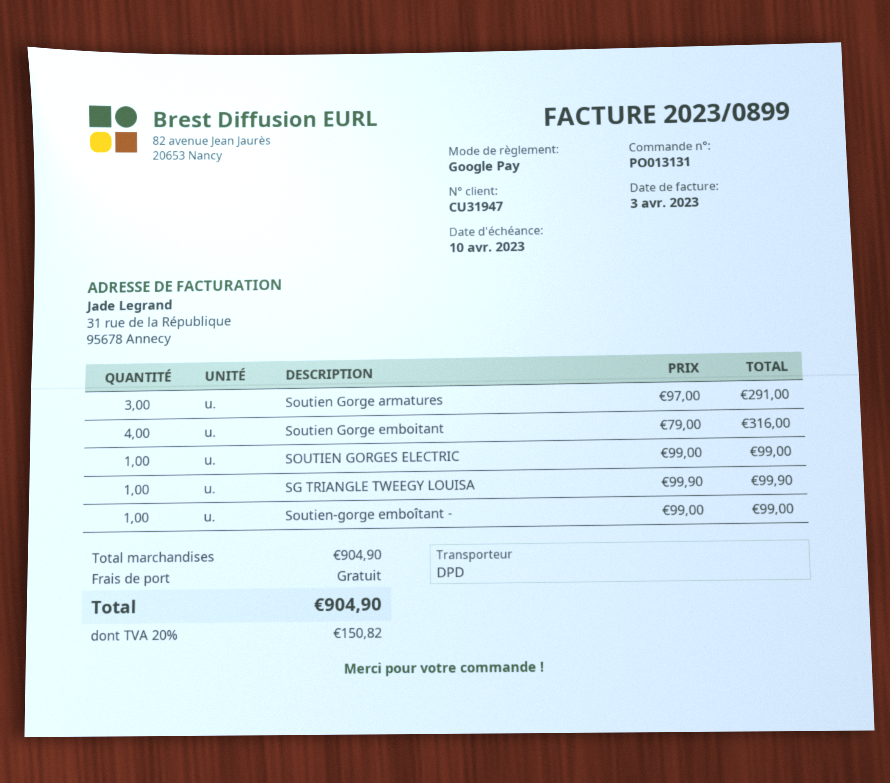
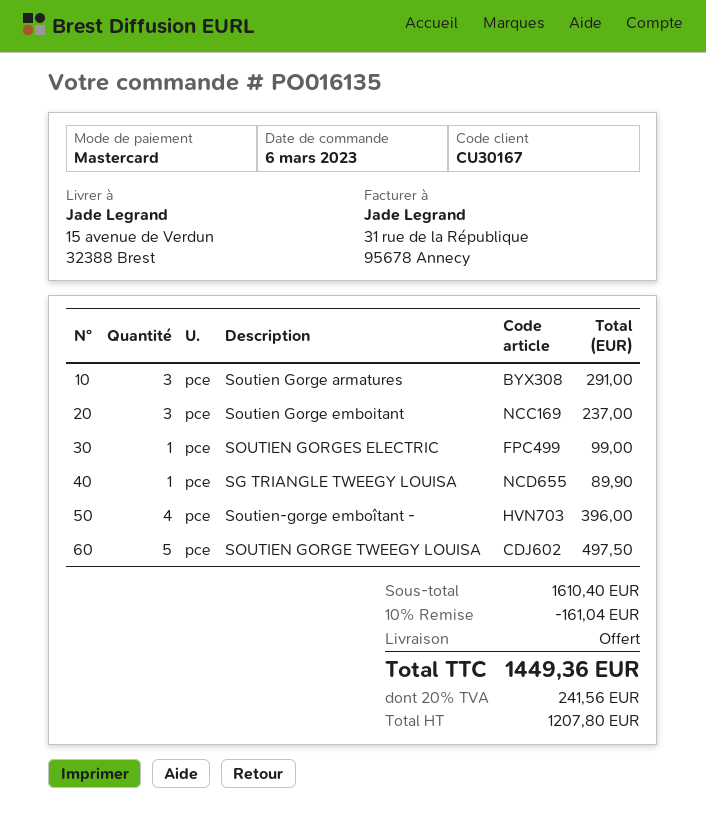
order number: PO013131 -> PO016135
customer number: CU31947 -> CU30167
payment method: Google Pay -> Mastercard
Soutien Gorge emboitant: 4 for 316.00 -> 3 for 237.00
SG TRIANGLE TWEEGY LOUISA: 1 for 99.90 -> 1 for 89.90
Soutien-gorge emboîtant -: 1 for 99.00 -> 4 for 396.00
SOUTIEN GORGE TWEEGY LOUISA: none -> 5 for 497.50
subtotal: 904.90 -> 1610.40
discount: none -> 10% = 161.04
tax: 20% = 150.82 -> 20% = 241.56
total: 904.90 -> 1449.36

